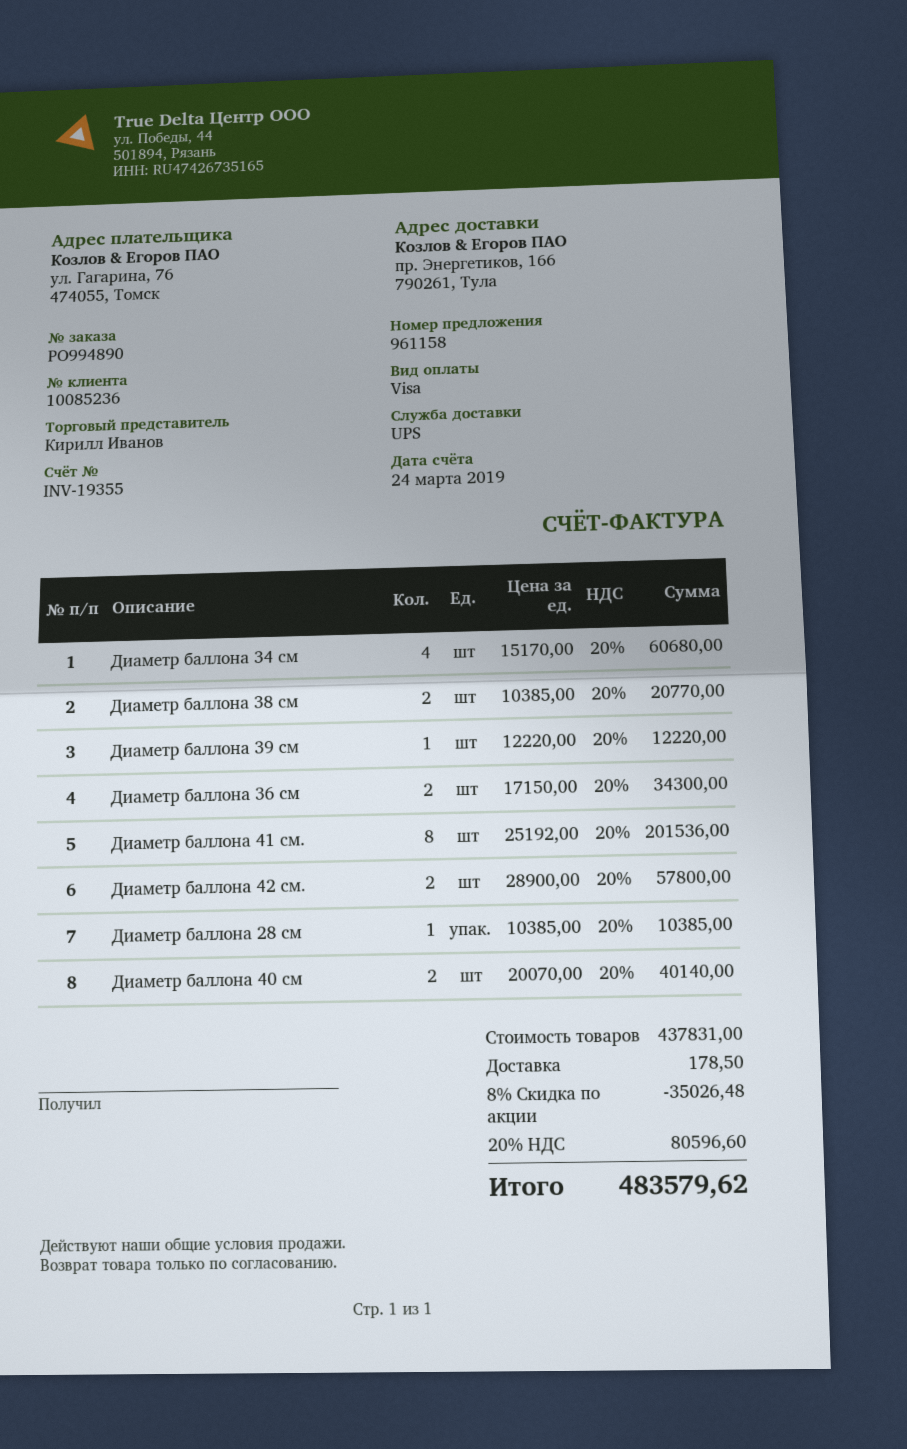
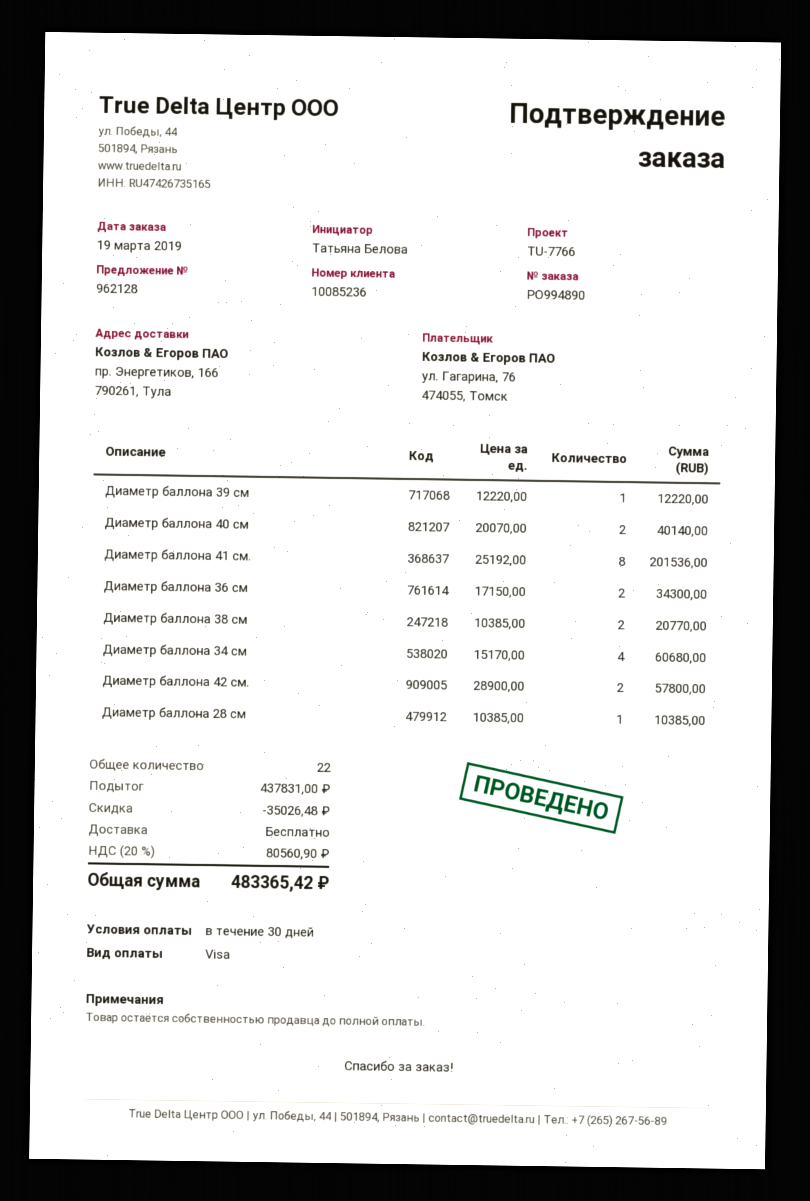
quote number: 961158 -> 962128
shipping: 178.50 -> 0.00
tax: 20% = 80596.60 -> 20% = 80560.90
total: 483579.62 -> 483365.42

